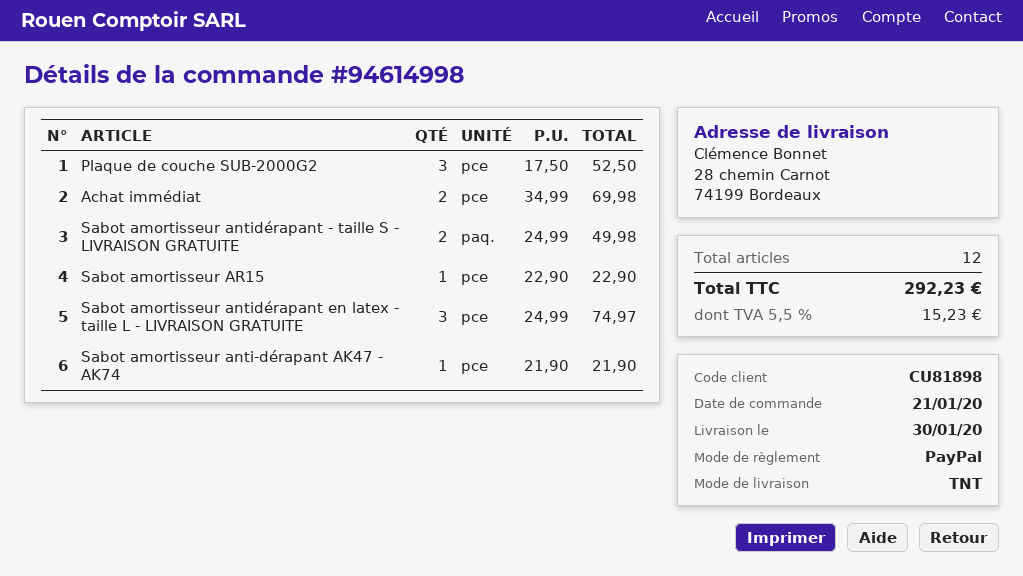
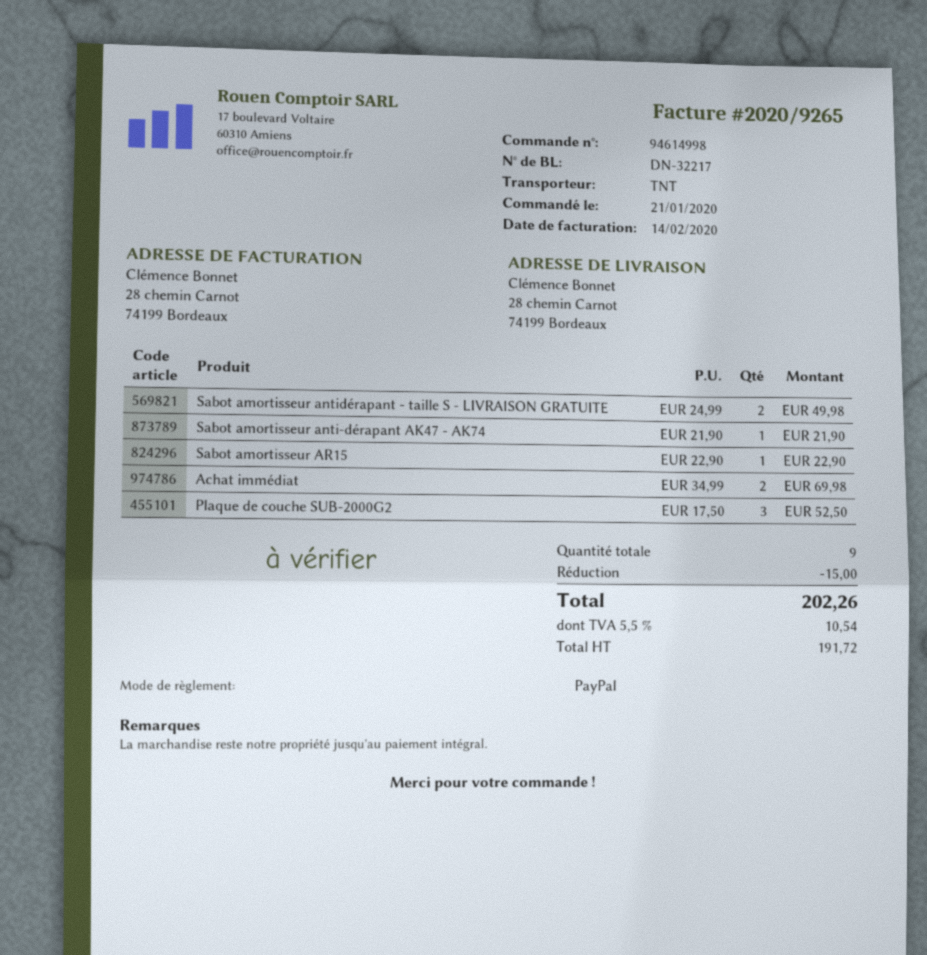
Sabot amortisseur antidérapant en latex - taille L - LIVRAISON GRATUITE: 3 x 24.99 = 74.97 -> none
total quantity: 12 -> 9
discount: none -> 15.00
tax: 5.5% = 15.23 -> 5.5% = 10.54
total: 292.23 -> 202.26

